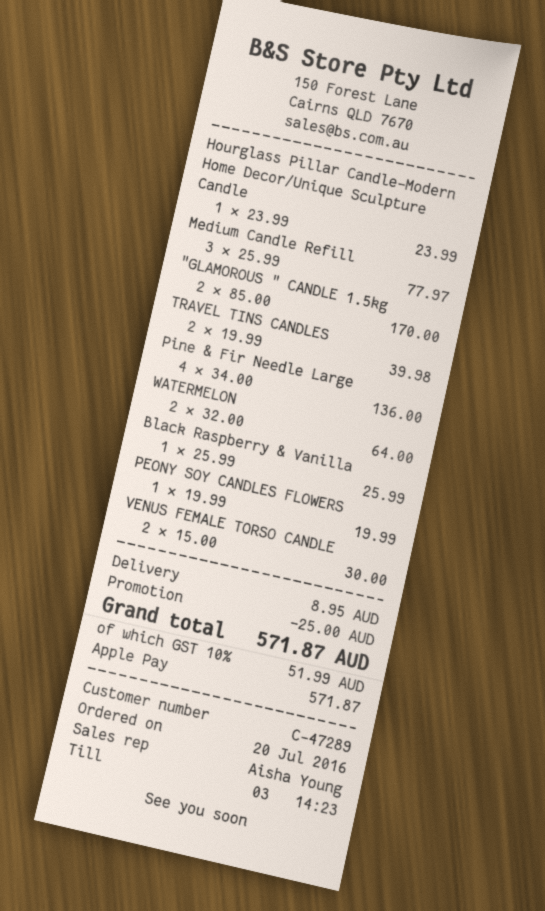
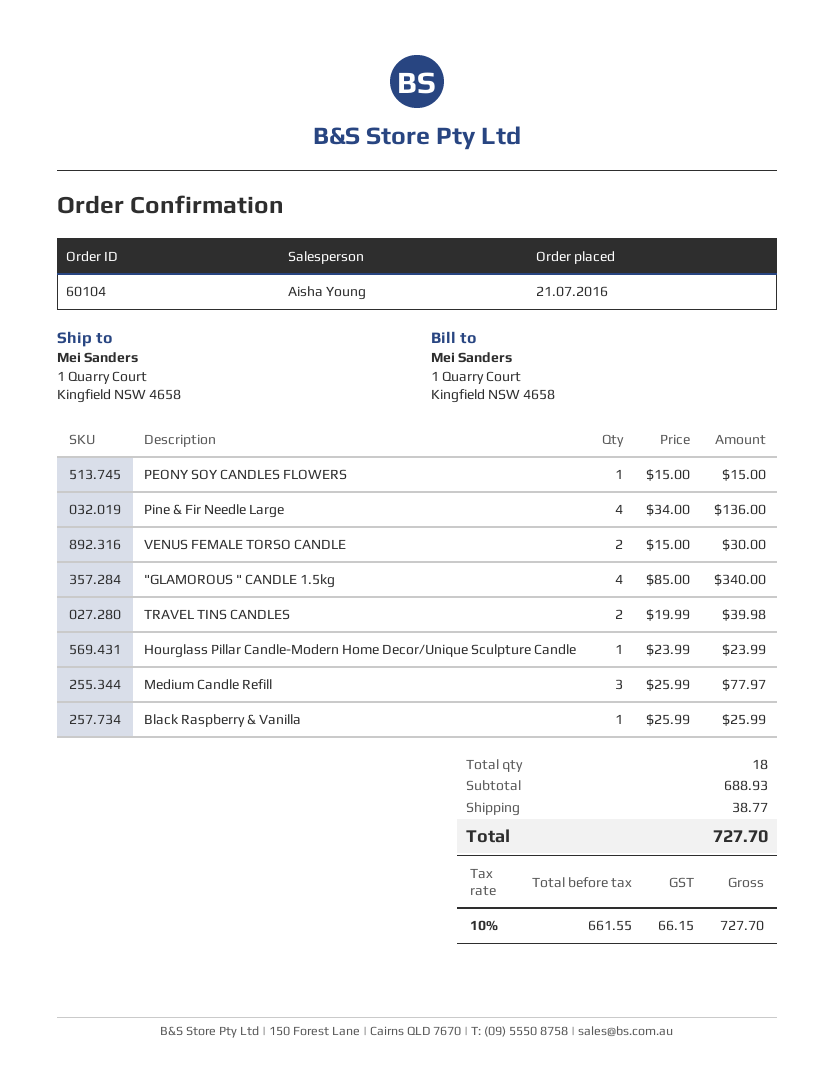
order date: 2016-07-20 -> 2016-07-21
"GLAMOROUS " CANDLE 1.5kg: 2 x 85.00 = 170.00 -> 4 x 85.00 = 340.00
WATERMELON: 2 x 32.00 = 64.00 -> none
PEONY SOY CANDLES FLOWERS: 1 x 19.99 = 19.99 -> 1 x 15.00 = 15.00
discount: 25.00 -> none
shipping: 8.95 -> 38.77
tax: 10% = 51.99 -> 10% = 66.15
total: 571.87 -> 727.70

